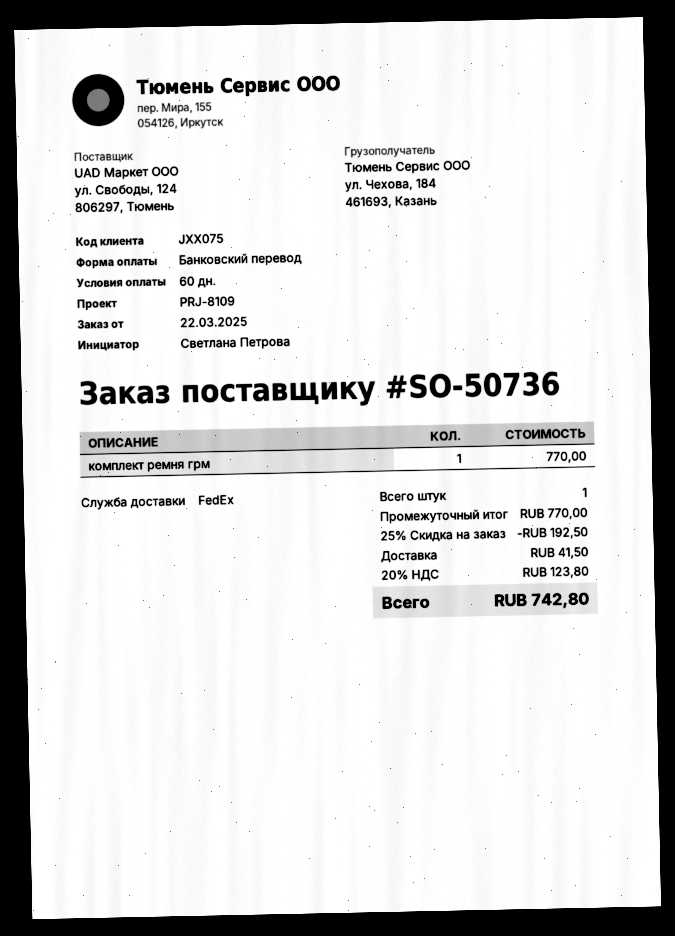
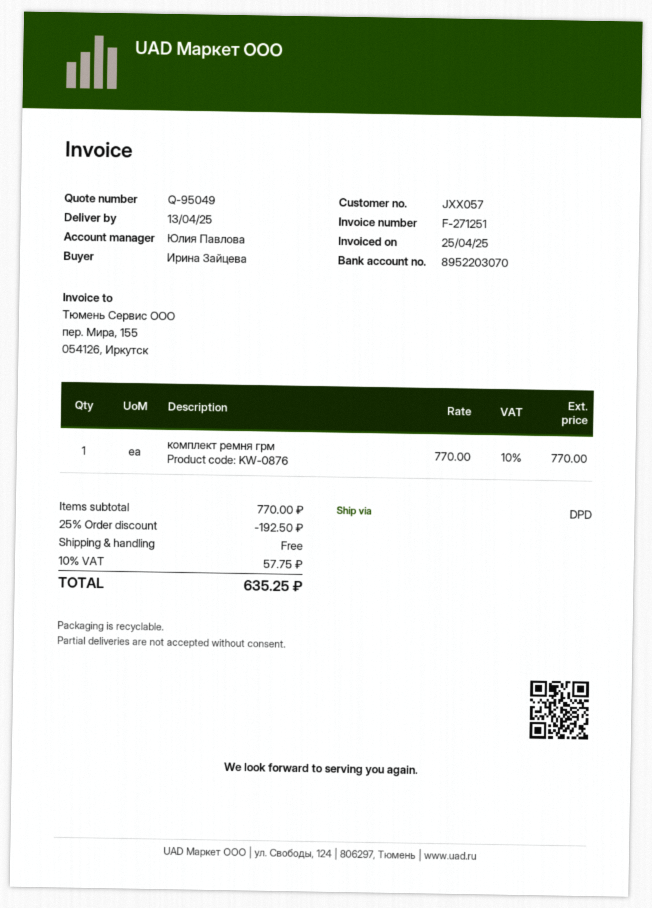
customer number: JXX075 -> JXX057
ordered by: Светлана Петрова -> Ирина Зайцева
shipping method: FedEx -> DPD
shipping: 41.50 -> 0.00
tax: 20% = 123.80 -> 10% = 57.75
total: 742.80 -> 635.25

